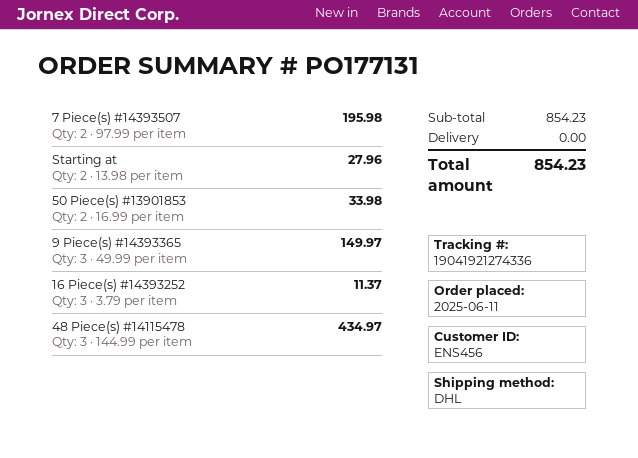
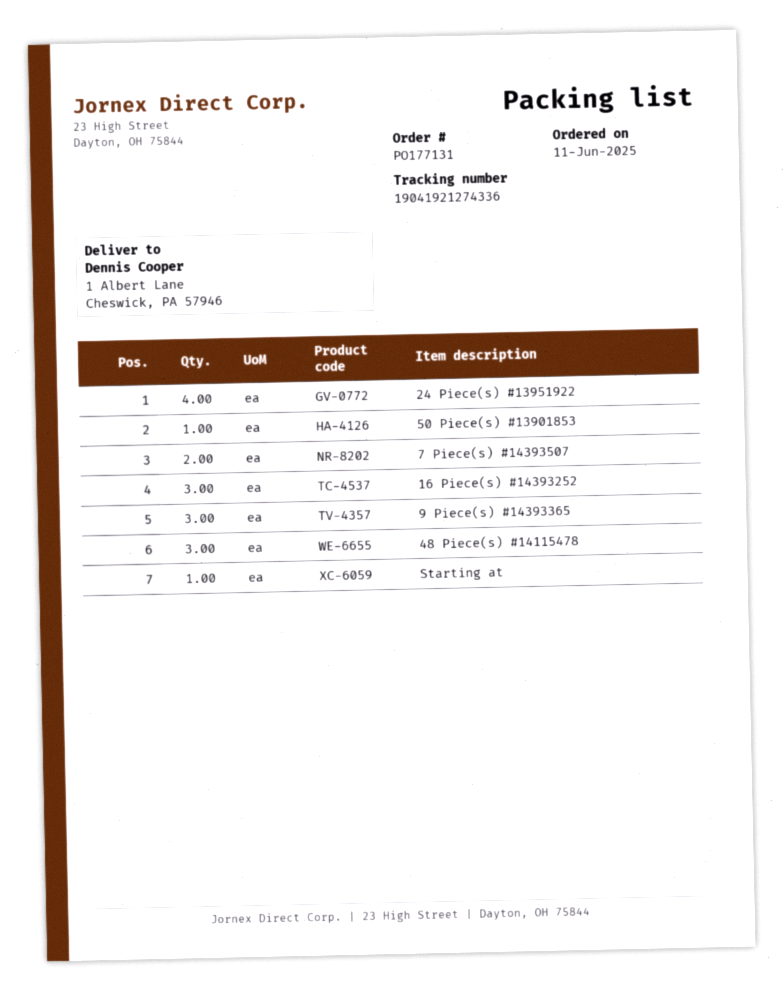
Starting at: 2 -> 1
50 Piece(s) #13901853: 2 -> 1
24 Piece(s) #13951922: none -> 4

